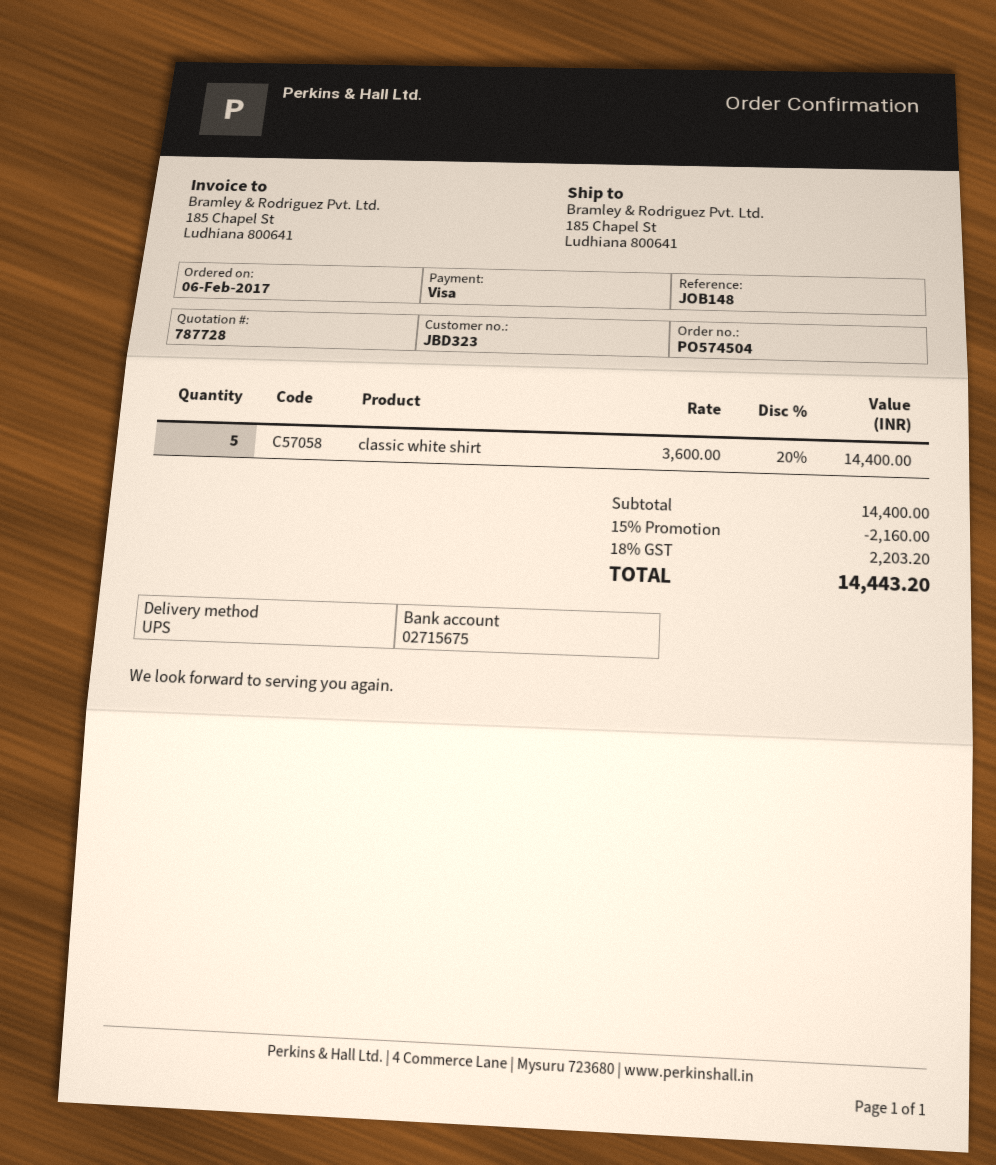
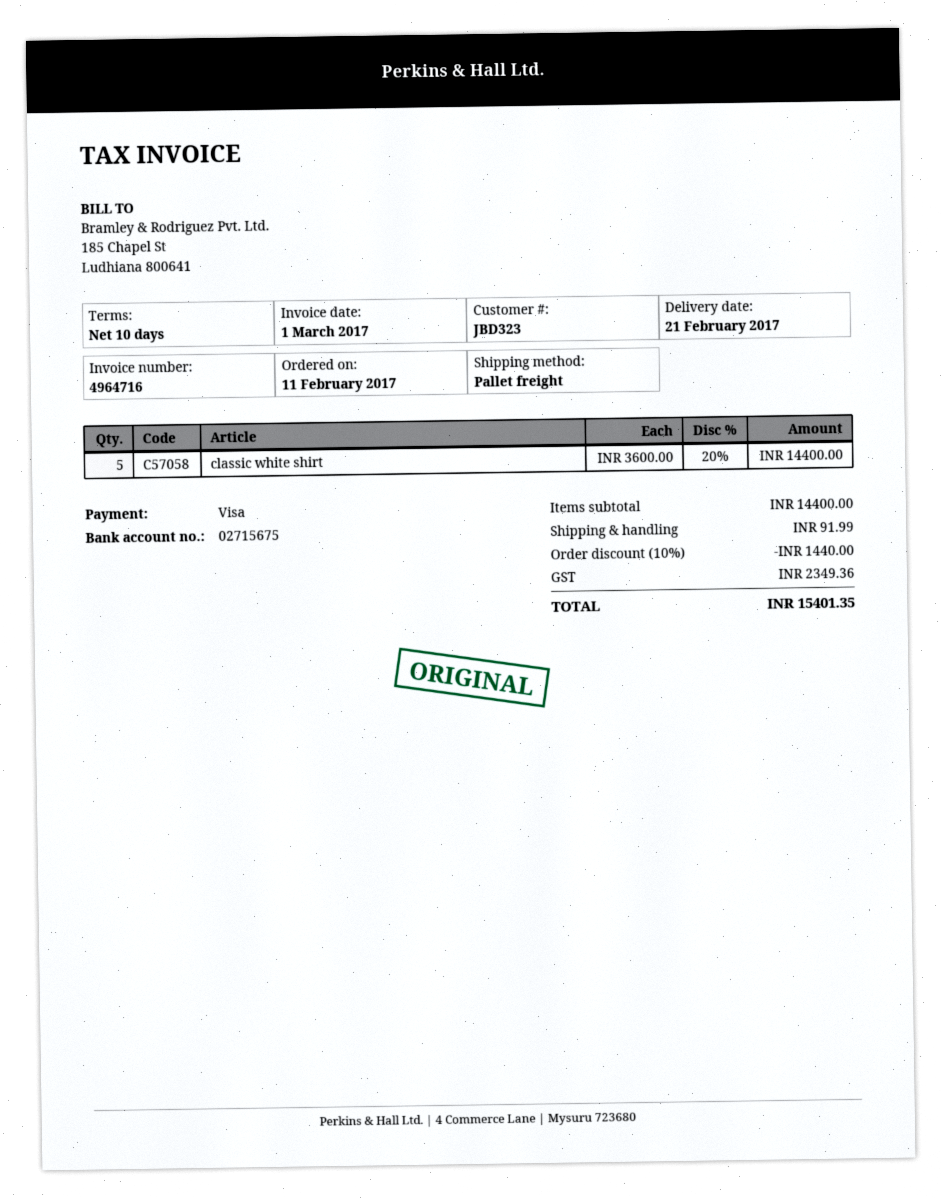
order date: 2017-02-06 -> 2017-02-11
shipping method: UPS -> pallet freight
discount: 15% = 2160.00 -> 10% = 1440.00
shipping: none -> 91.99
tax: 2203.20 -> 2349.36
total: 14443.20 -> 15401.35

